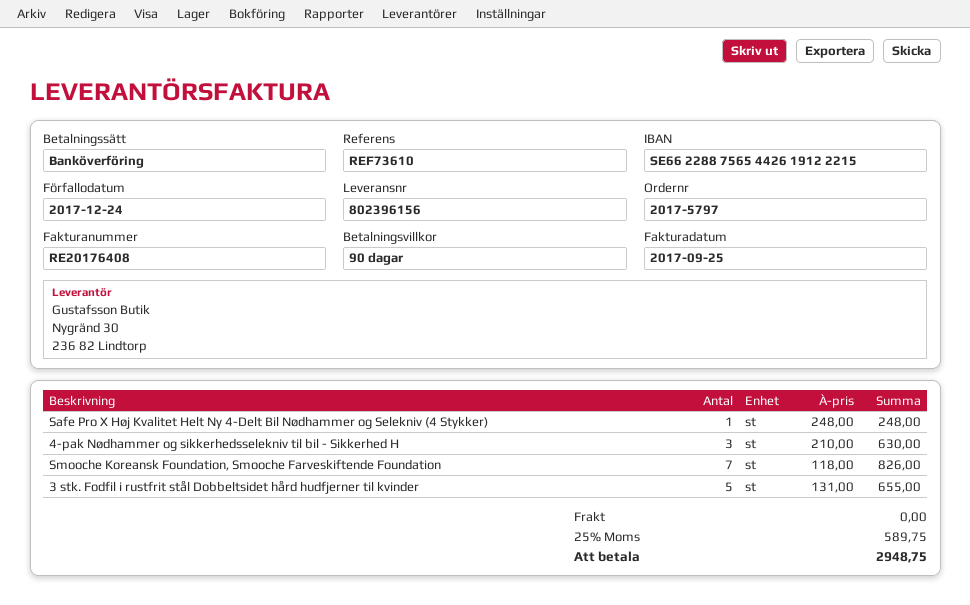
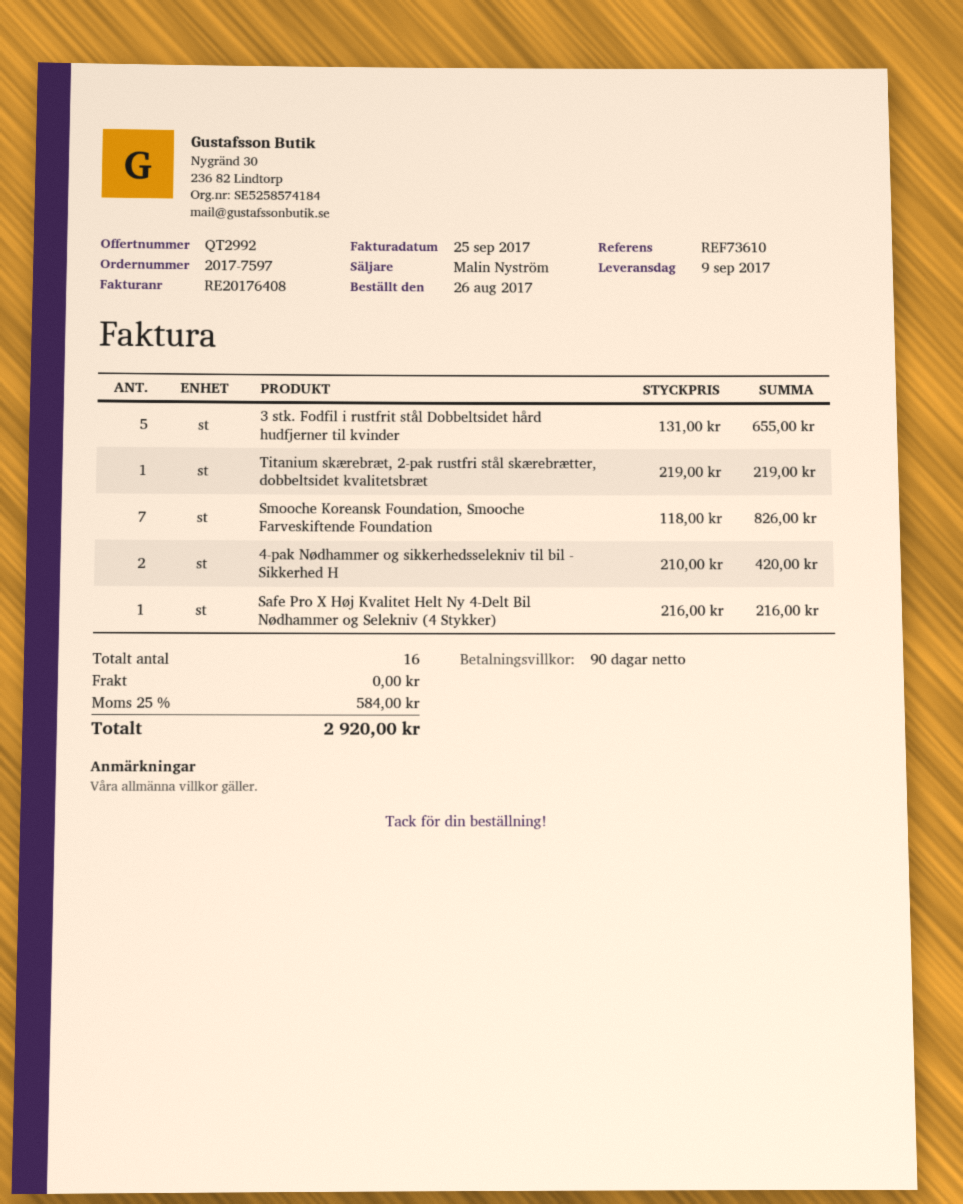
order number: 2017-5797 -> 2017-7597
Safe Pro X Høj Kvalitet Helt Ny 4-Delt Bil Nødhammer og Selekniv (4 Stykker): 1 x 248.00 = 248.00 -> 1 x 216.00 = 216.00
4-pak Nødhammer og sikkerhedsselekniv til bil - Sikkerhed H: 3 x 210.00 = 630.00 -> 2 x 210.00 = 420.00
Titanium skærebræt, 2-pak rustfri stål skærebrætter, dobbeltsidet kvalitetsbræt: none -> 1 x 219.00 = 219.00
tax: 25% = 589.75 -> 25% = 584.00
total: 2948.75 -> 2920.00

